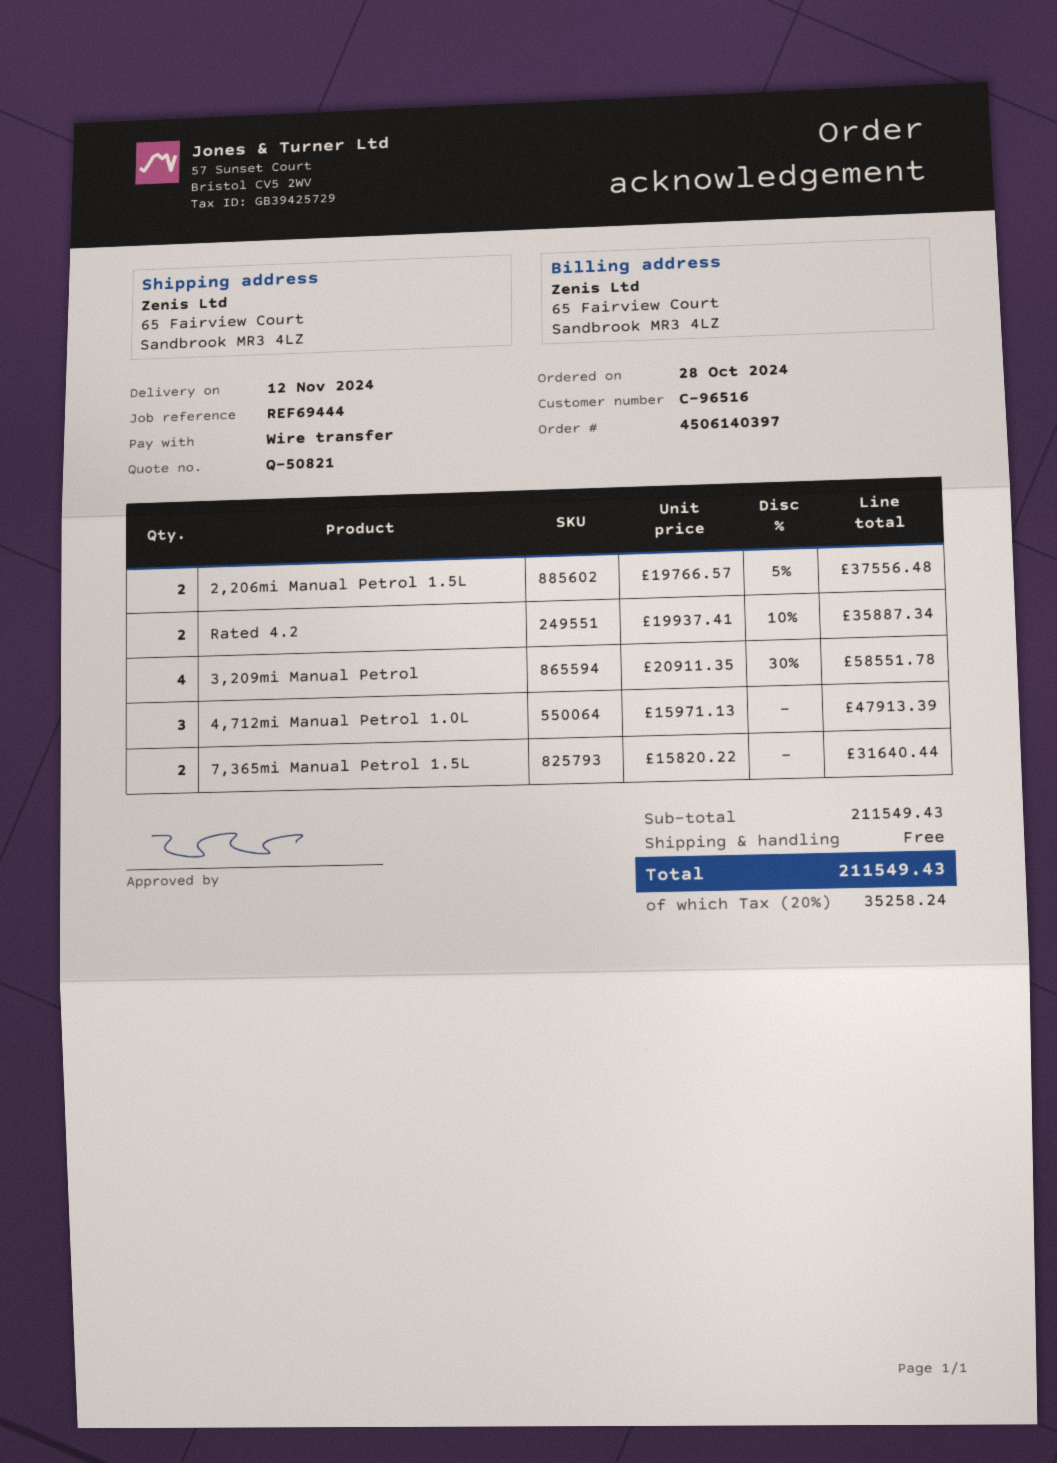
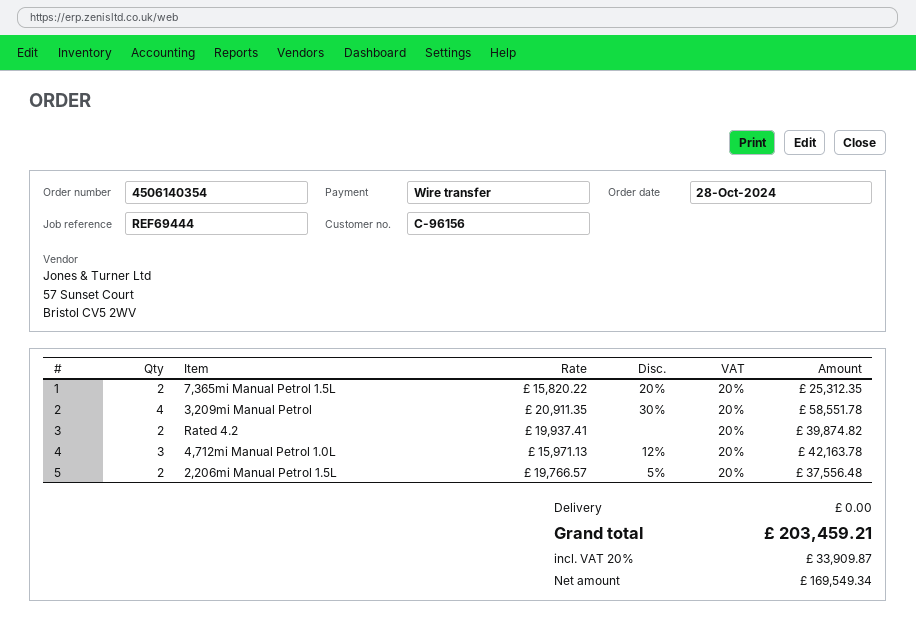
order number: 4506140397 -> 4506140354
customer number: C-96516 -> C-96156
Rated 4.2: 2 x 19937.41 - 10% = 35887.34 -> 2 x 19937.41 = 39874.82
4,712mi Manual Petrol 1.0L: 3 x 15971.13 = 47913.39 -> 3 x 15971.13 - 12% = 42163.78
7,365mi Manual Petrol 1.5L: 2 x 15820.22 = 31640.44 -> 2 x 15820.22 - 20% = 25312.35
tax: 20% = 35258.24 -> 20% = 33909.87
total: 211549.43 -> 203459.21

